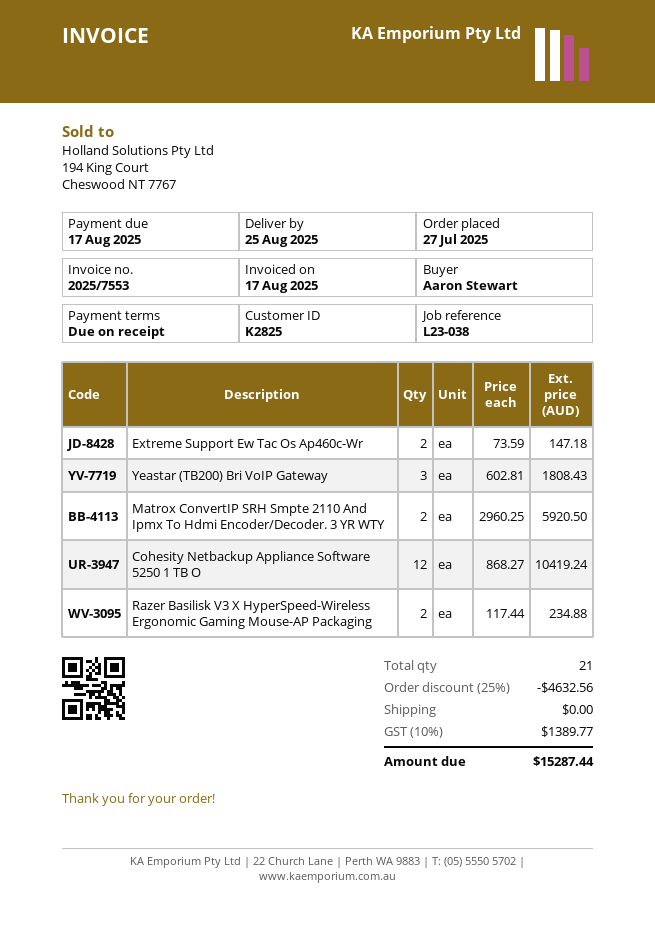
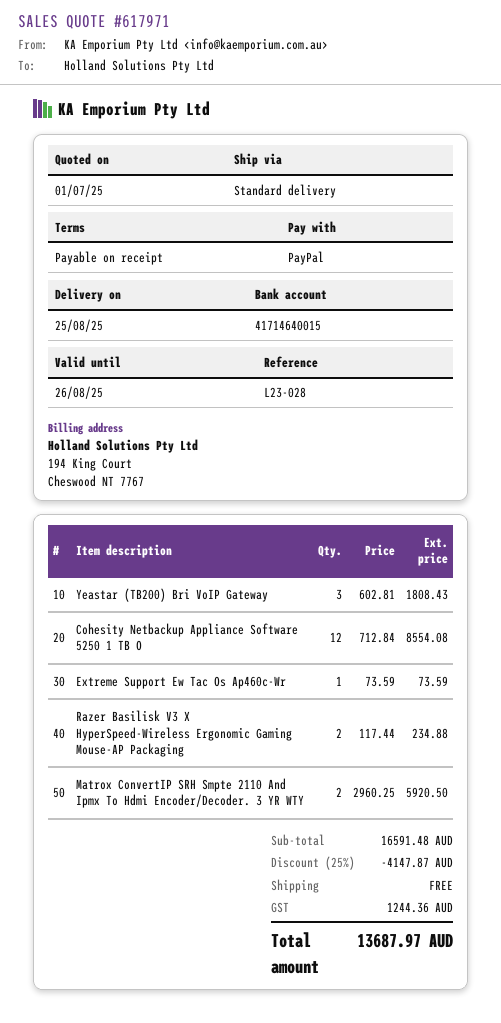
reference: L23-038 -> L23-028
Extreme Support Ew Tac Os Ap460c-Wr: 2 x 73.59 = 147.18 -> 1 x 73.59 = 73.59
Cohesity Netbackup Appliance Software 5250 1 TB O: 12 x 868.27 = 10419.24 -> 12 x 712.84 = 8554.08
discount: 25% = 4632.56 -> 25% = 4147.87
tax: 1389.77 -> 1244.36
total: 15287.44 -> 13687.97

